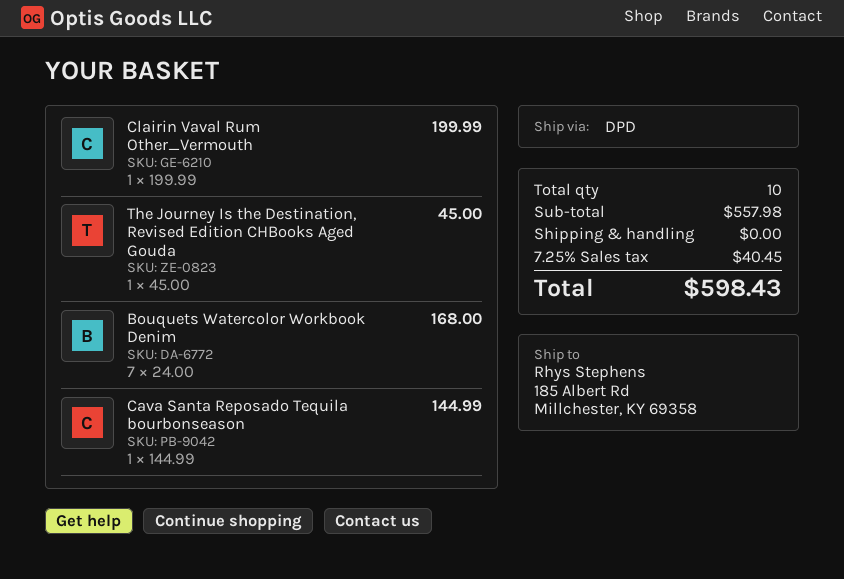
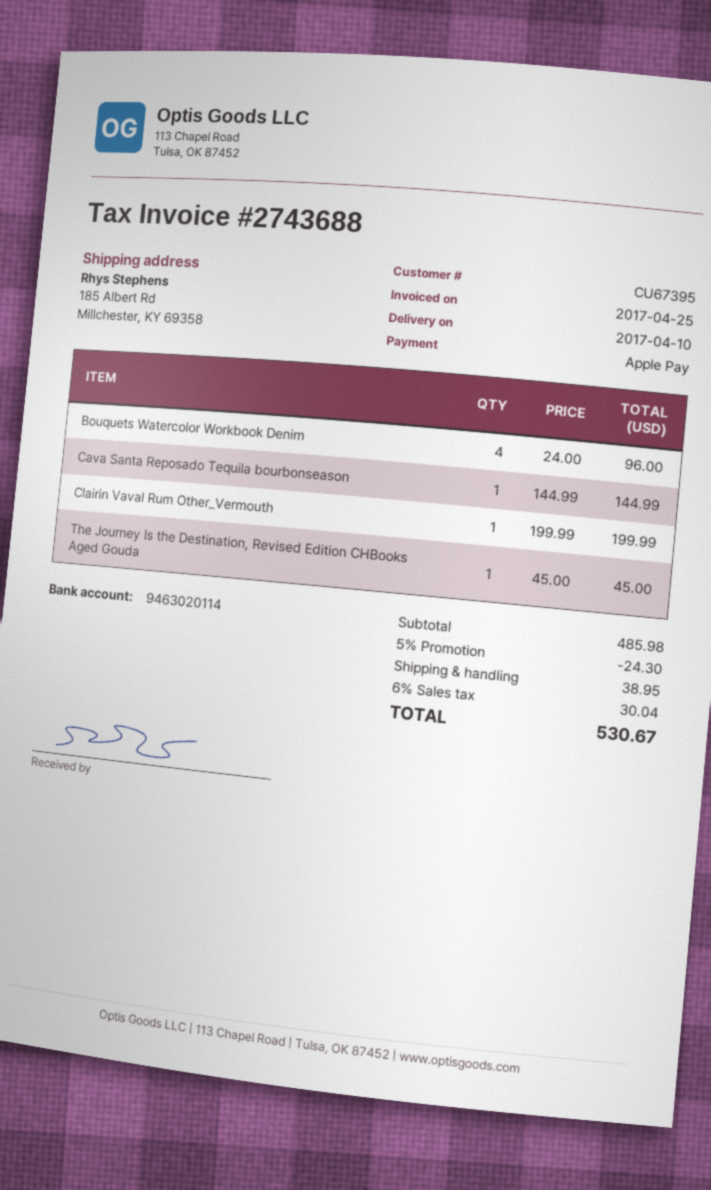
Bouquets Watercolor Workbook Denim: 7 x 24.00 = 168.00 -> 4 x 24.00 = 96.00
subtotal: 557.98 -> 485.98
discount: none -> 5% = 24.30
shipping: 0.00 -> 38.95
tax: 7.25% = 40.45 -> 6% = 30.04
total: 598.43 -> 530.67

